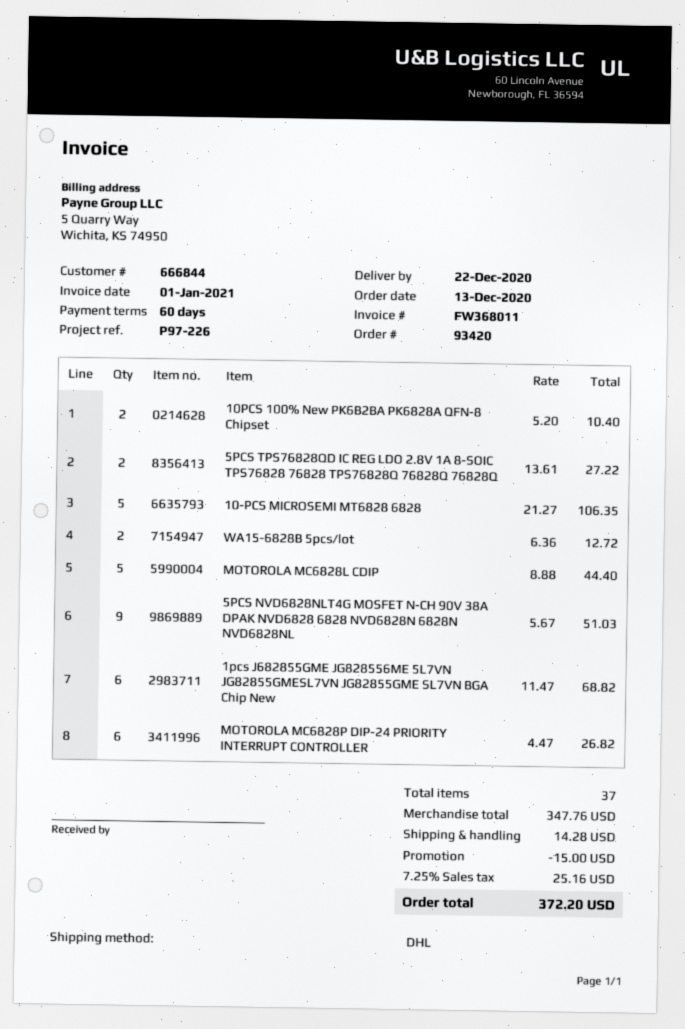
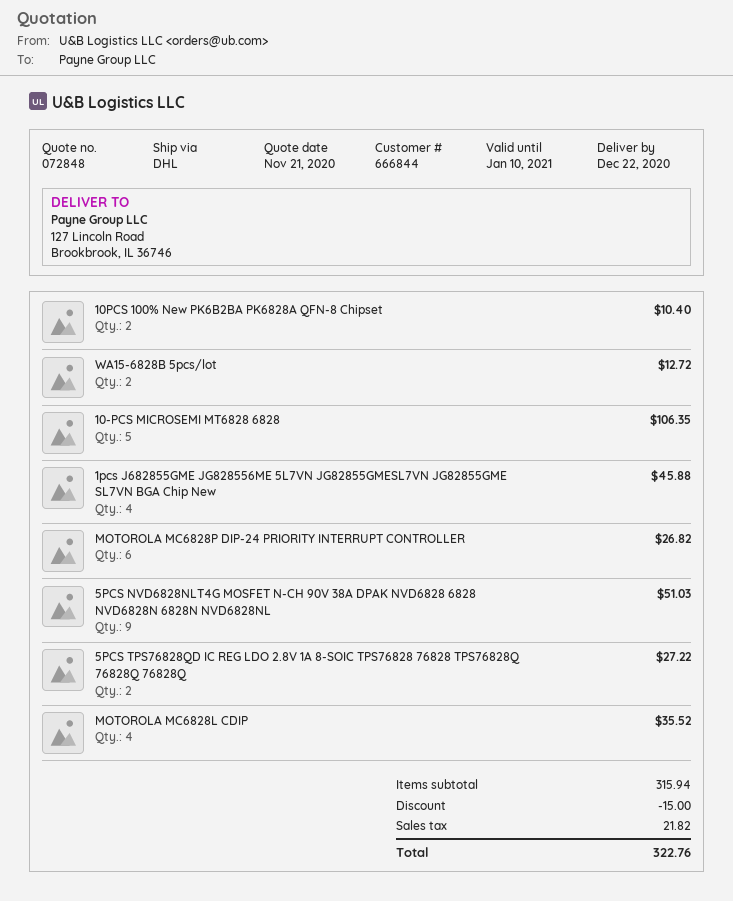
MOTOROLA MC6828L CDIP: 5 for 44.40 -> 4 for 35.52
1pcs J682855GME JG828556ME 5L7VN JG82855GMESL7VN JG82855GME SL7VN BGA Chip New: 6 for 68.82 -> 4 for 45.88
subtotal: 347.76 -> 315.94
shipping: 14.28 -> none
tax: 25.16 -> 21.82
total: 372.20 -> 322.76

